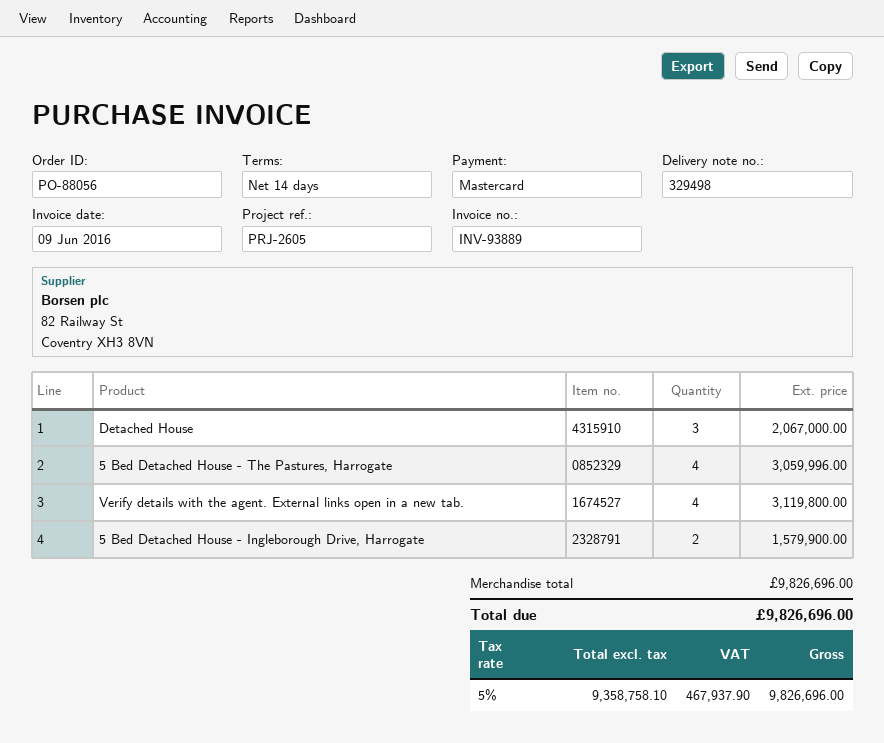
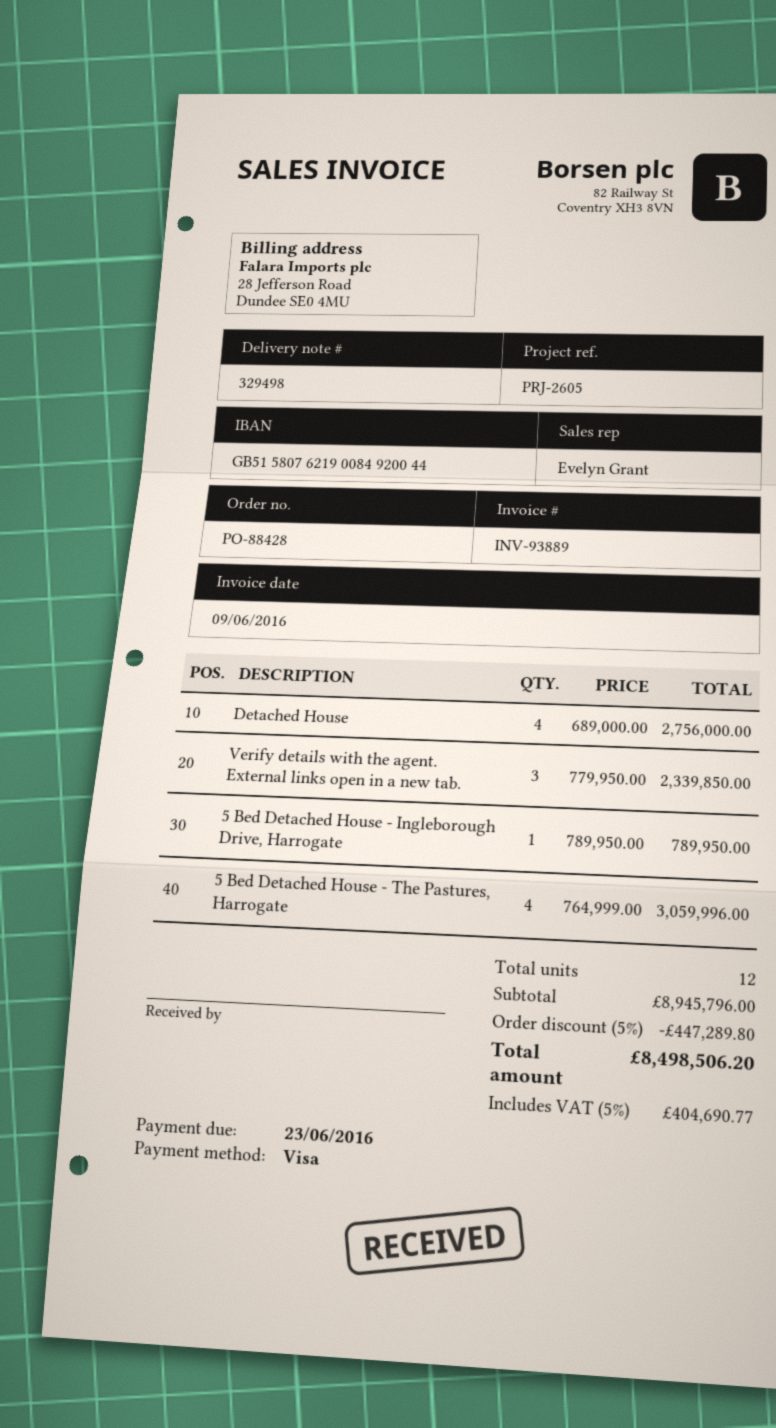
order number: PO-88056 -> PO-88428
payment method: Mastercard -> Visa
Detached House: 3 for 2067000.00 -> 4 for 2756000.00
Verify details with the agent. External links open in a new tab.: 4 for 3119800.00 -> 3 for 2339850.00
5 Bed Detached House - Ingleborough Drive, Harrogate: 2 for 1579900.00 -> 1 for 789950.00
subtotal: 9826696.00 -> 8945796.00
discount: none -> 5% = 447289.80
tax: 5% = 467937.90 -> 5% = 404690.77
total: 9826696.00 -> 8498506.20

